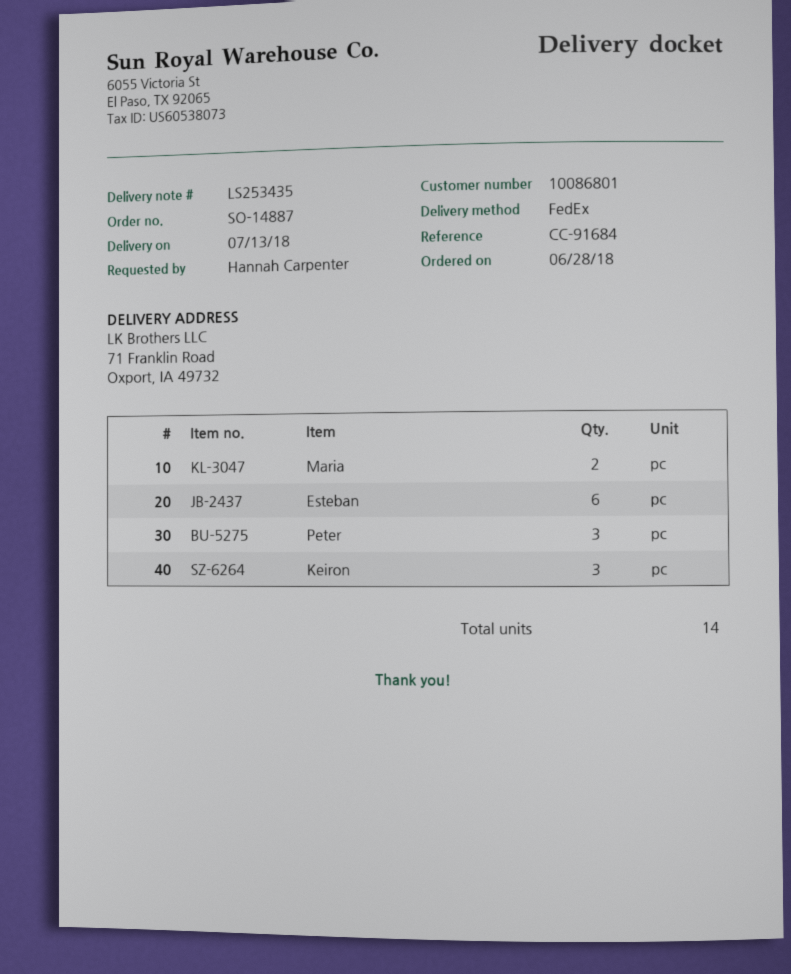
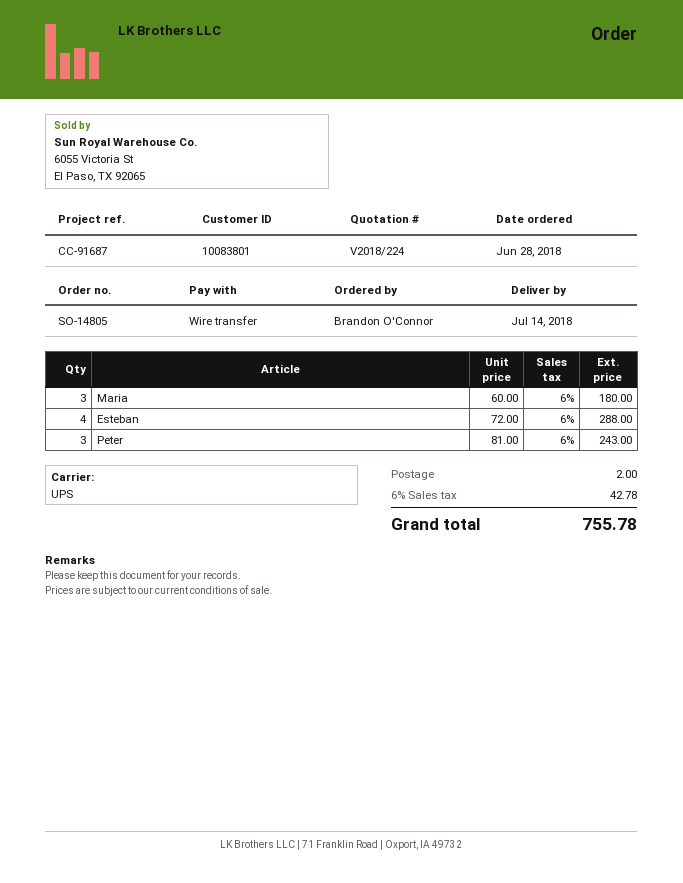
order number: SO-14887 -> SO-14805
delivery date: 2018-07-13 -> 2018-07-14
customer number: 10086801 -> 10083801
reference: CC-91684 -> CC-91687
ordered by: Hannah Carpenter -> Brandon O'Connor
shipping method: FedEx -> UPS
Maria: 2 -> 3
Esteban: 6 -> 4
Keiron: 3 -> none

